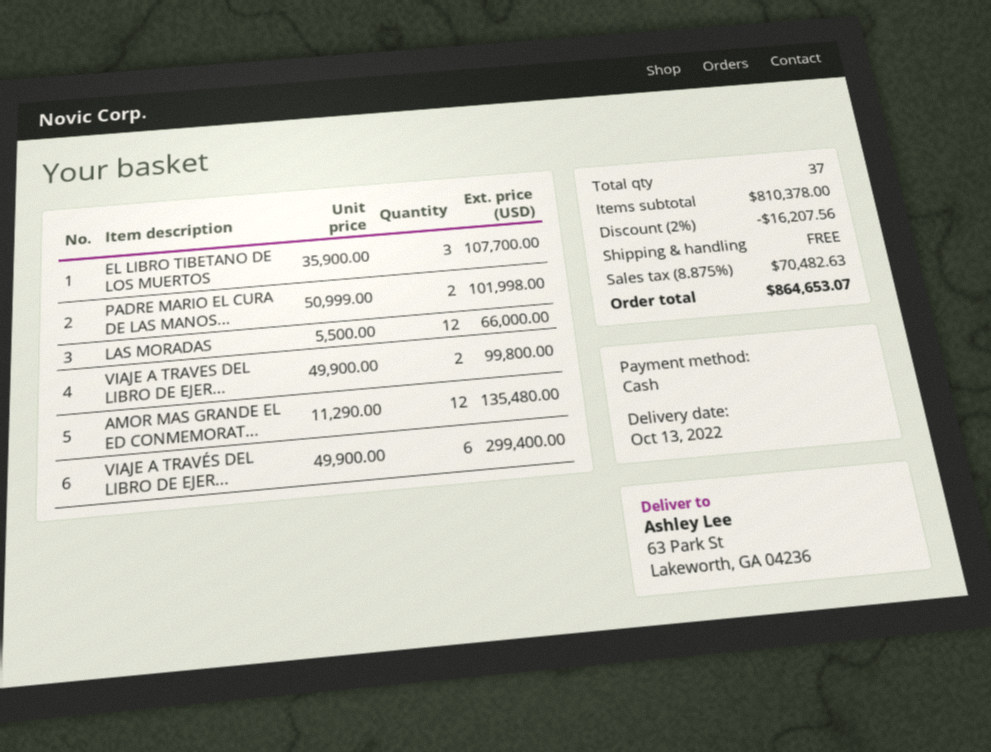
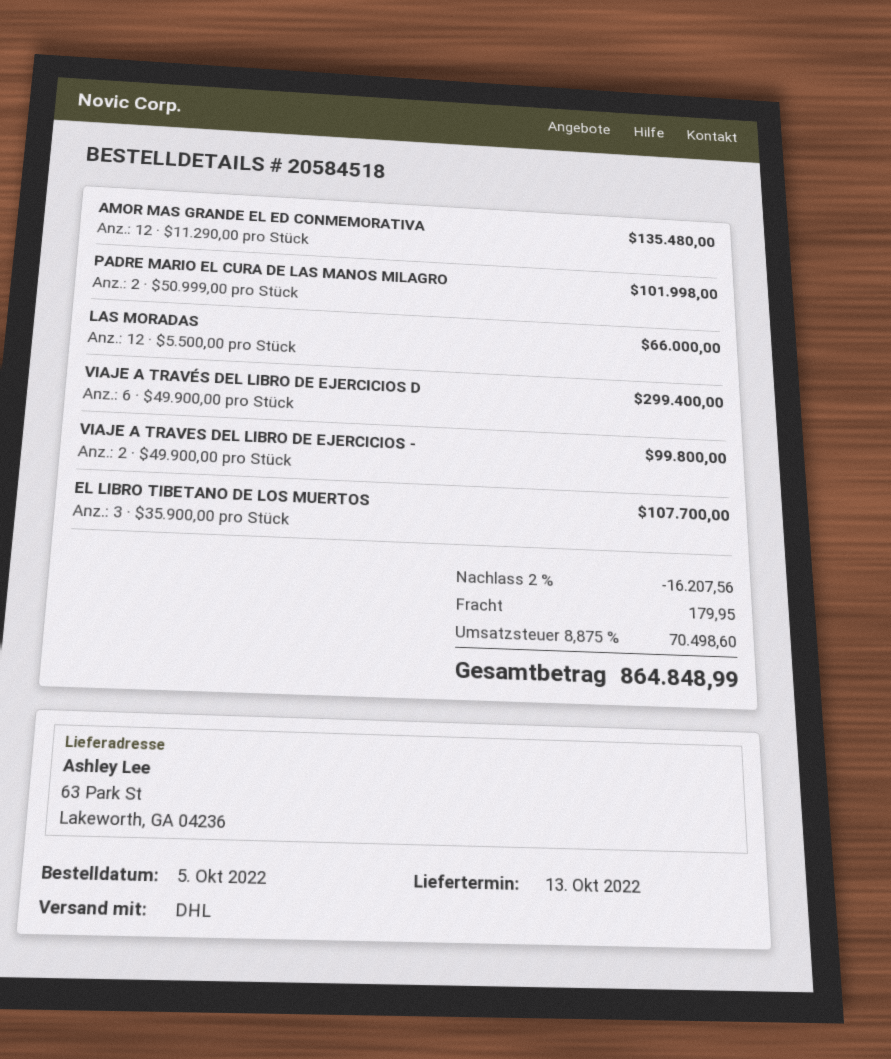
shipping: 0.00 -> 179.95
tax: 8.875% = 70482.63 -> 8.875% = 70498.60
total: 864653.07 -> 864848.99

